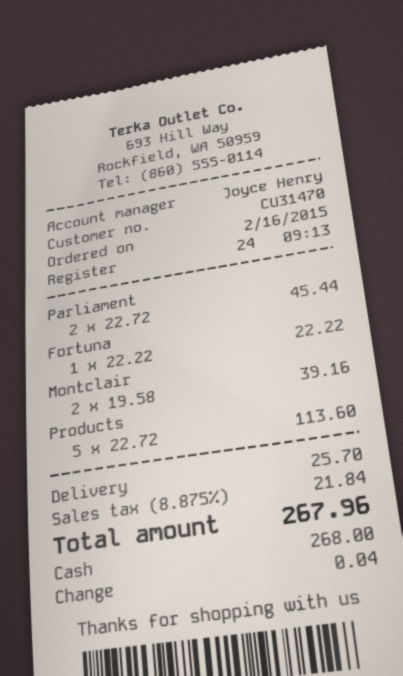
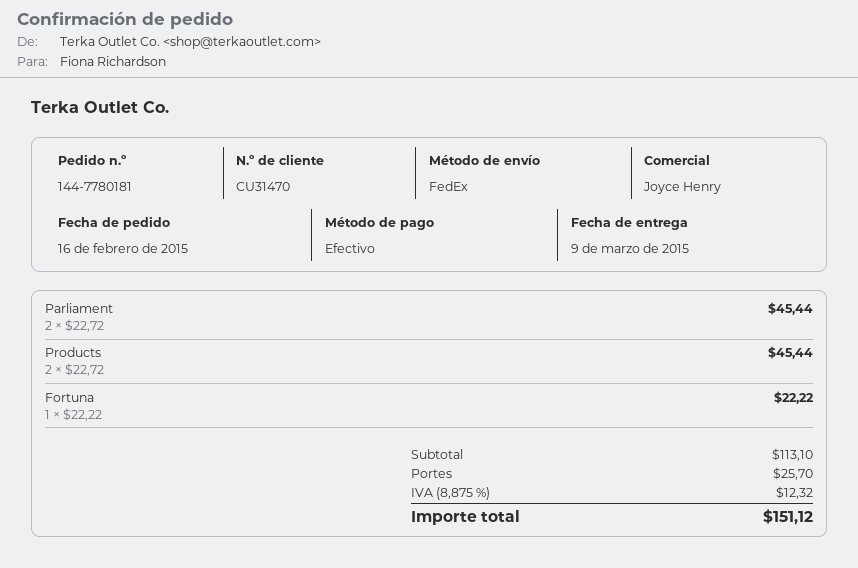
Montclair: 2 x 19.58 = 39.16 -> none
Products: 5 x 22.72 = 113.60 -> 2 x 22.72 = 45.44
tax: 8.875% = 21.84 -> 8.875% = 12.32
total: 267.96 -> 151.12

